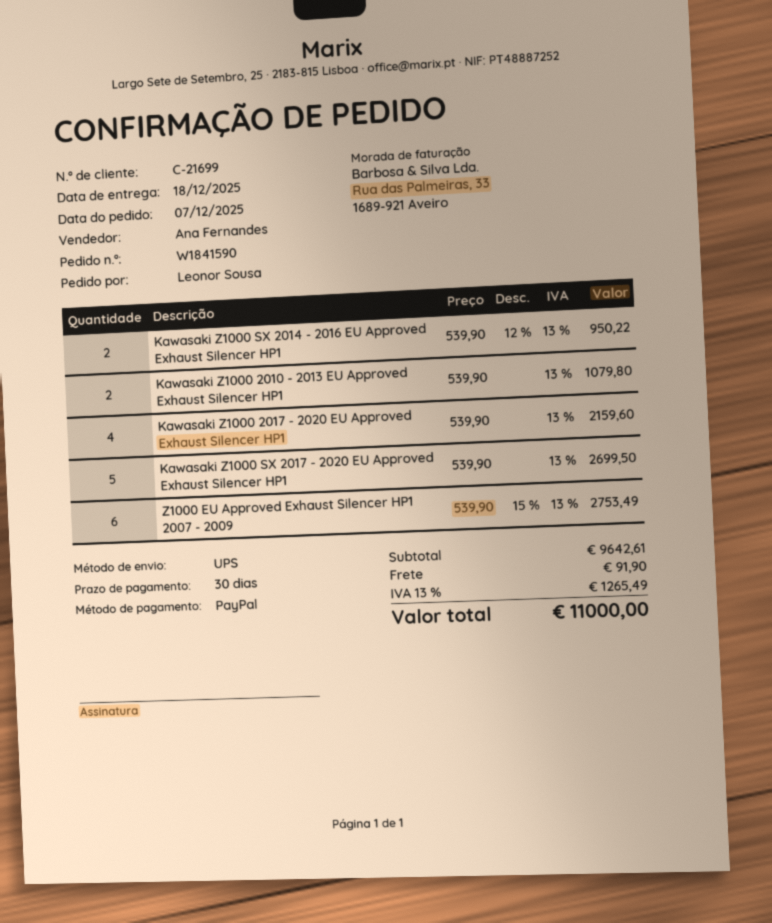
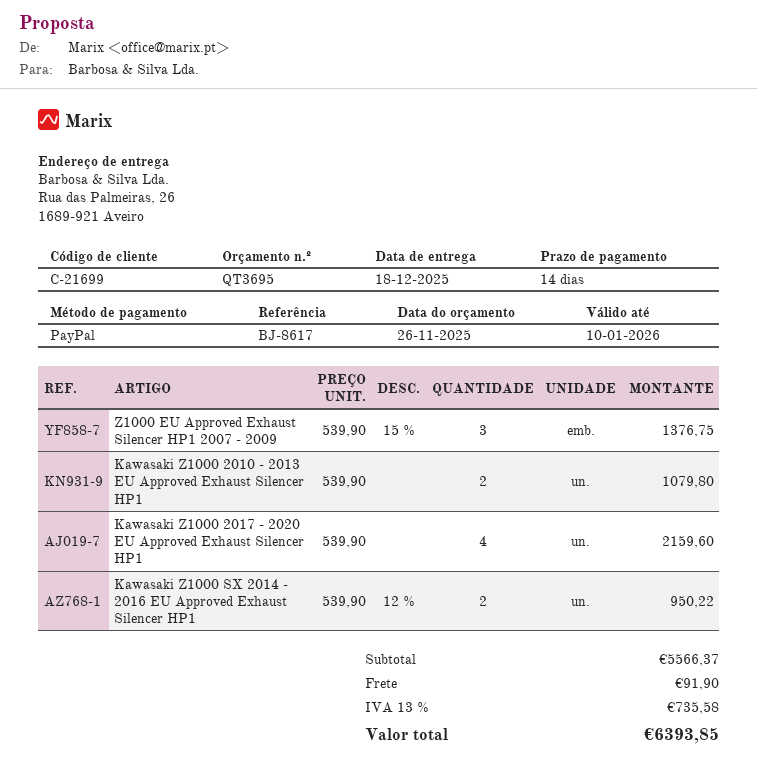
payment terms: 30 days -> 14 days
Kawasaki Z1000 SX 2017 - 2020 EU Approved Exhaust Silencer HP1: 5 x 539.90 = 2699.50 -> none
Z1000 EU Approved Exhaust Silencer HP1 2007 - 2009: 6 x 539.90 - 15% = 2753.49 -> 3 x 539.90 - 15% = 1376.75
subtotal: 9642.61 -> 5566.37
tax: 13% = 1265.49 -> 13% = 735.58
total: 11000.00 -> 6393.85

